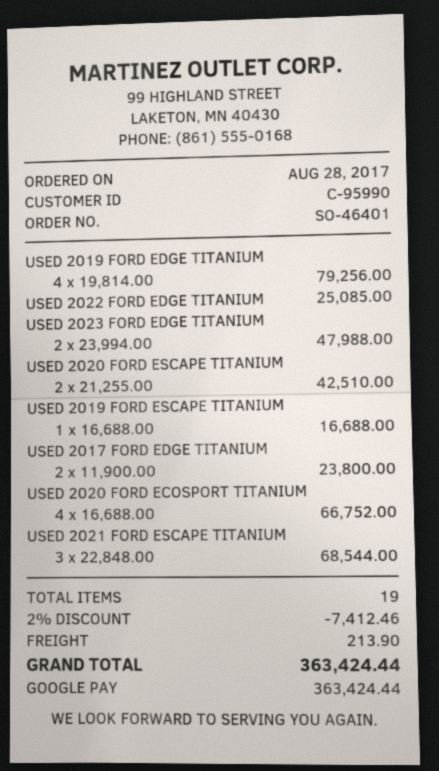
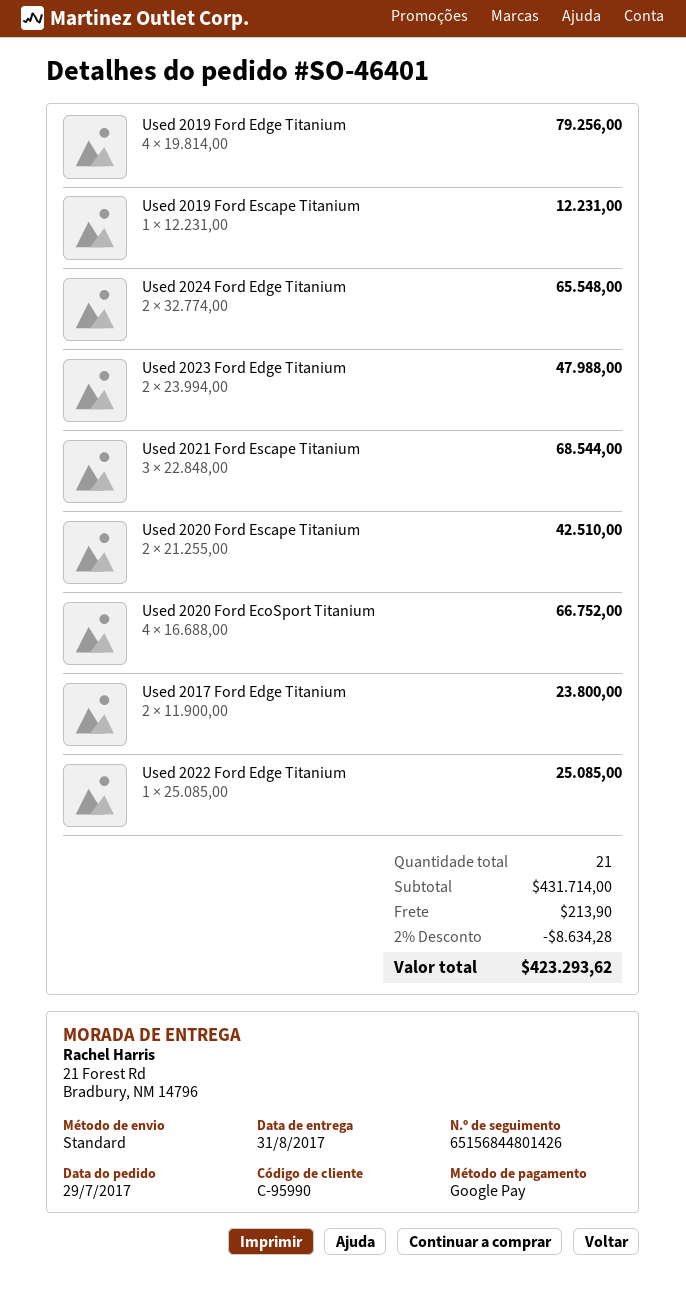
order date: 2017-08-28 -> 2017-07-29
USED 2019 FORD ESCAPE TITANIUM: 1 x 16688.00 = 16688.00 -> 1 x 12231.00 = 12231.00
Used 2024 Ford Edge Titanium: none -> 2 x 32774.00 = 65548.00
total quantity: 19 -> 21
discount: 2% = 7412.46 -> 2% = 8634.28
total: 363424.44 -> 423293.62

